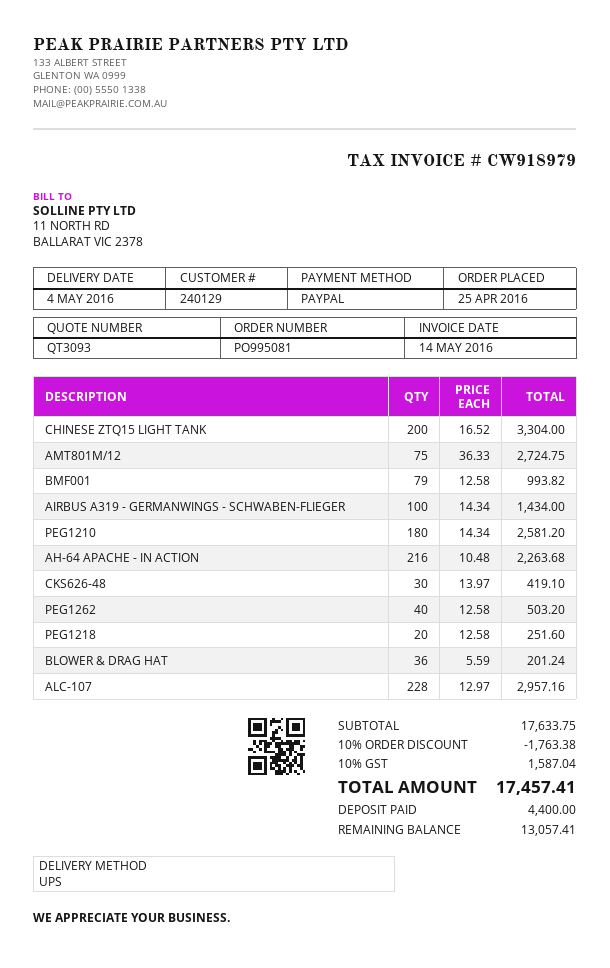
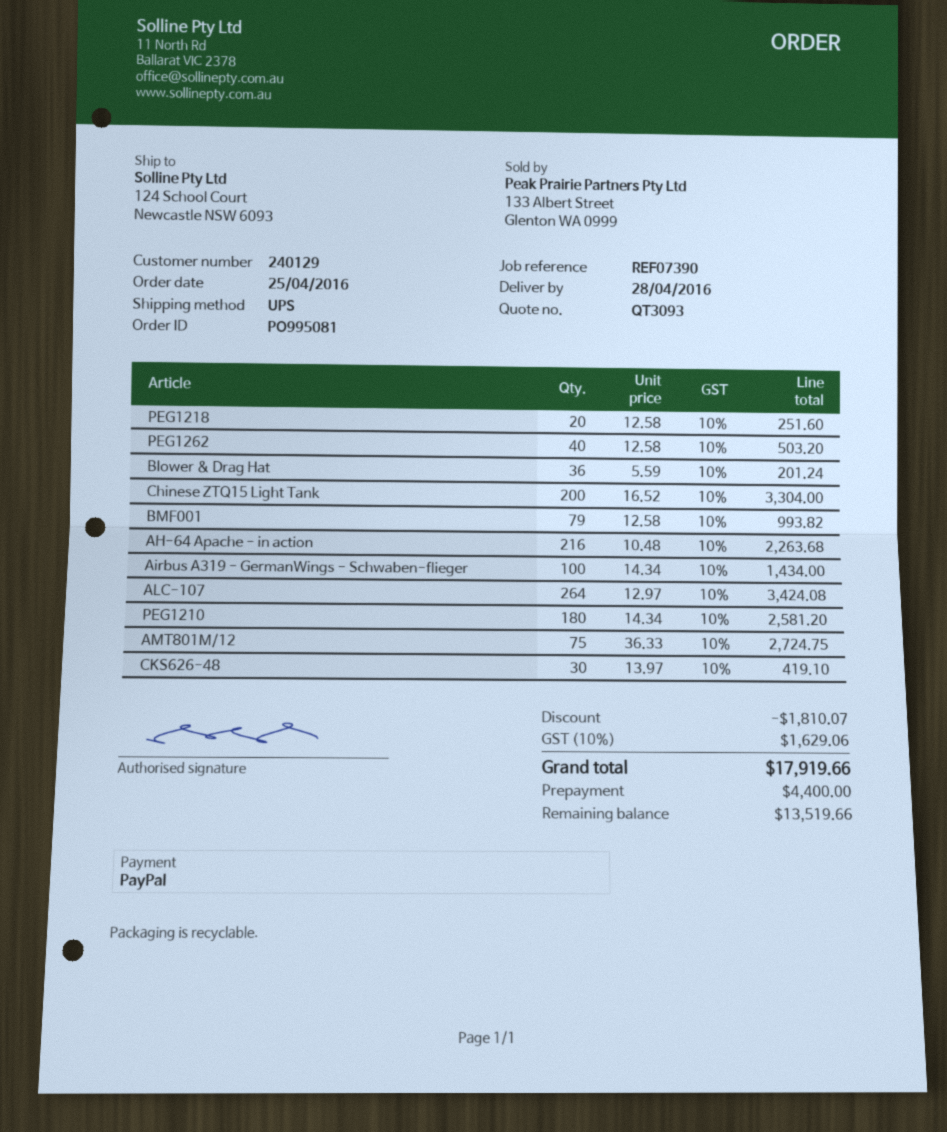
delivery date: 2016-05-04 -> 2016-04-28
ALC-107: 228 x 12.97 = 2957.16 -> 264 x 12.97 = 3424.08
discount: 1763.38 -> 1810.07
tax: 10% = 1587.04 -> 10% = 1629.06
total: 17457.41 -> 17919.66
balance: 13057.41 -> 13519.66

